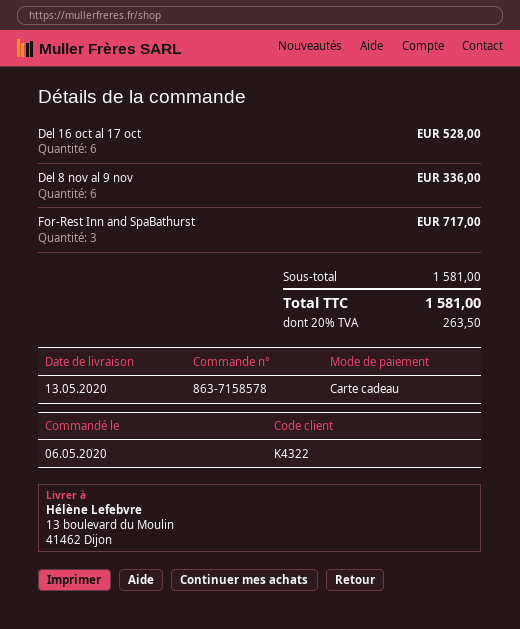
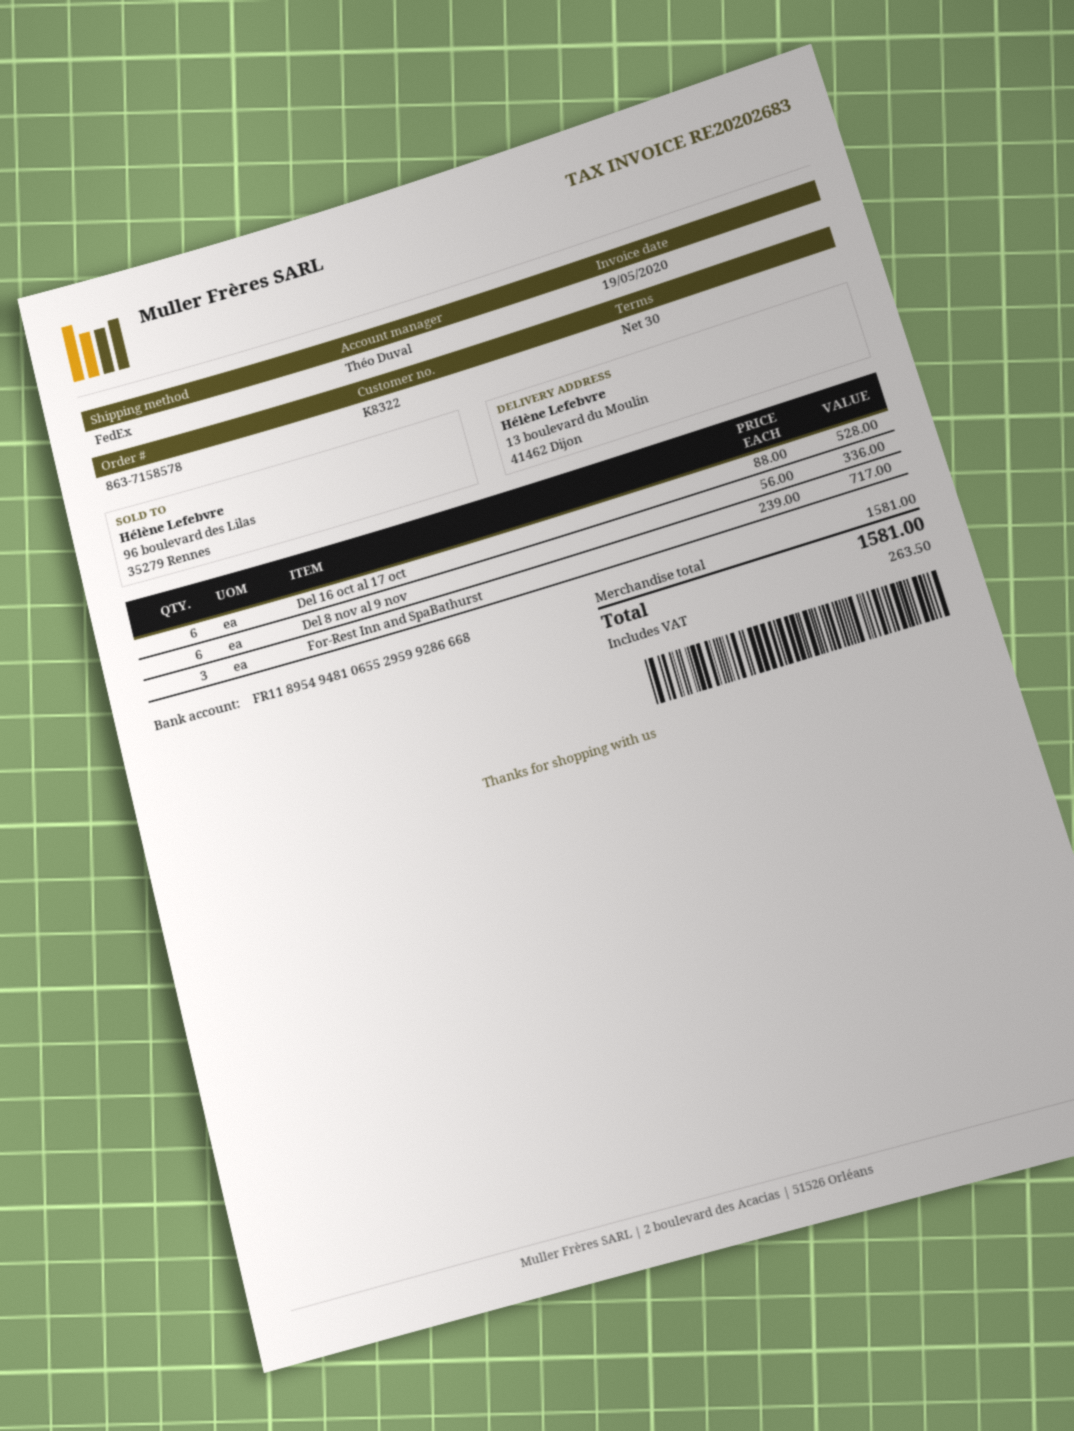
customer number: K4322 -> K8322

